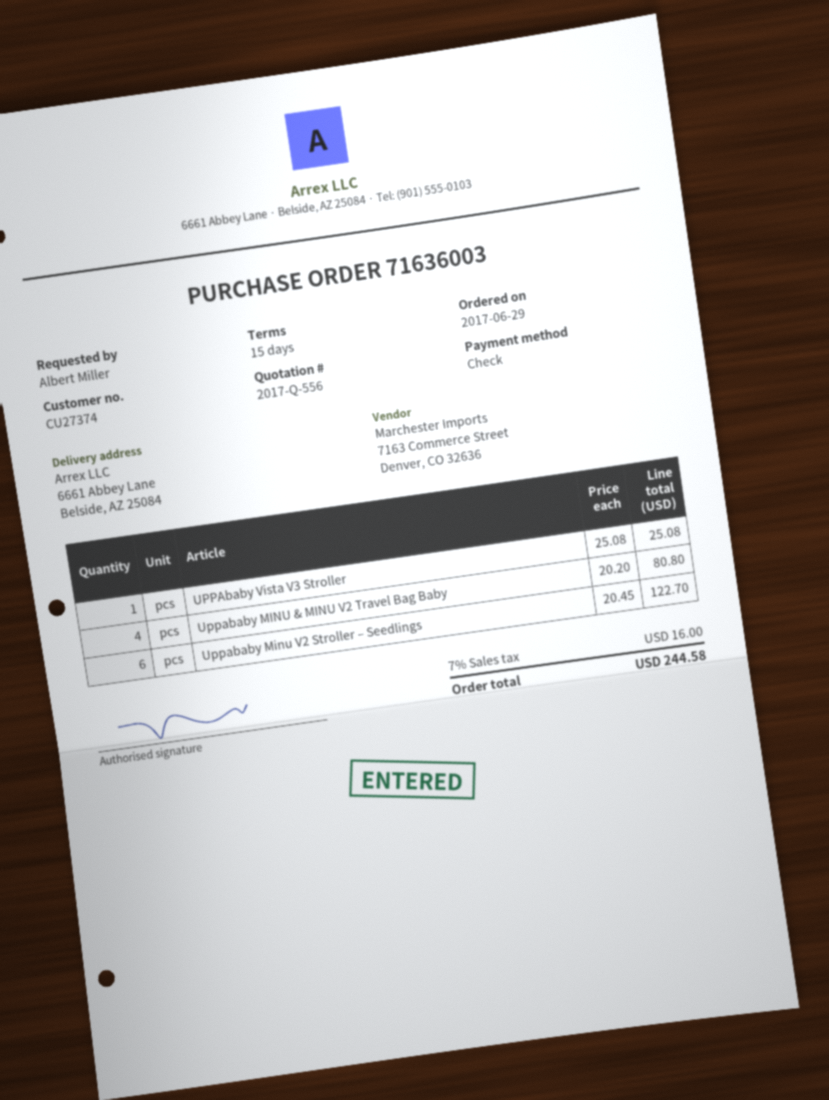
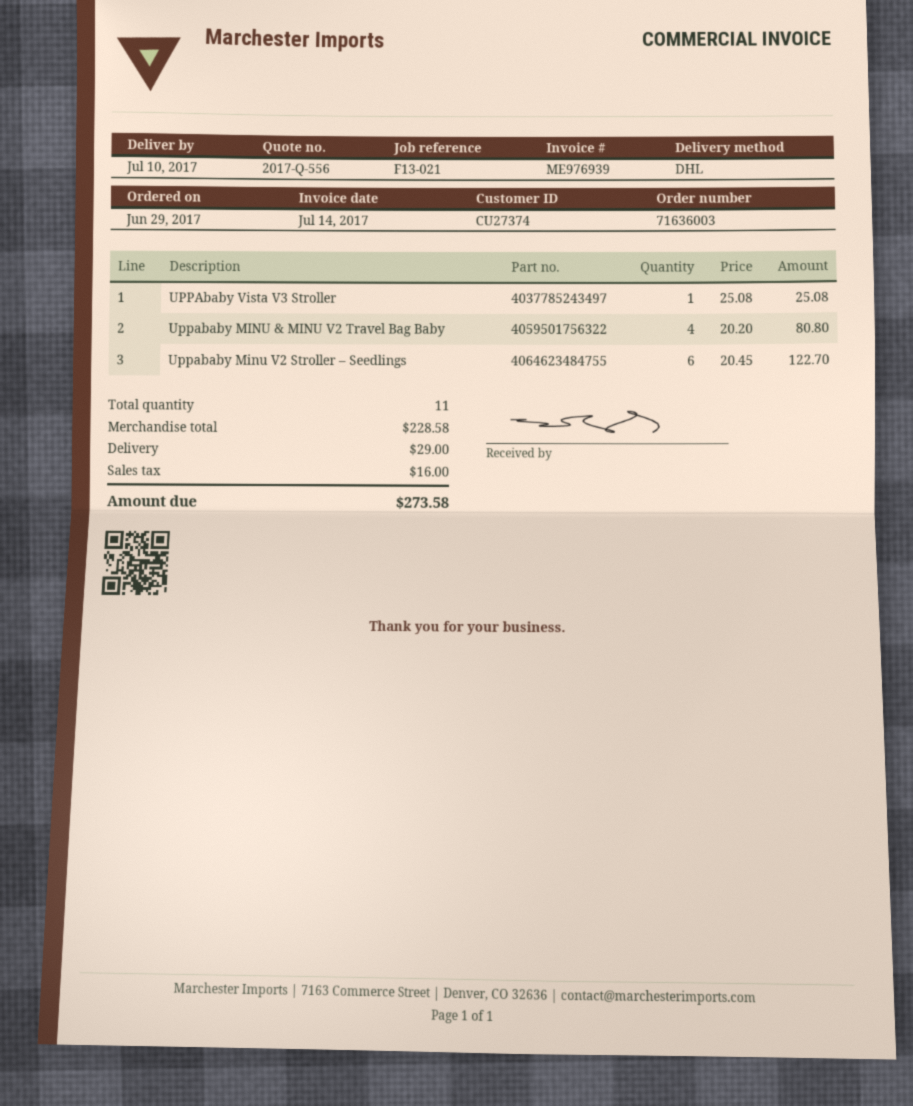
shipping: none -> 29.00
total: 244.58 -> 273.58

